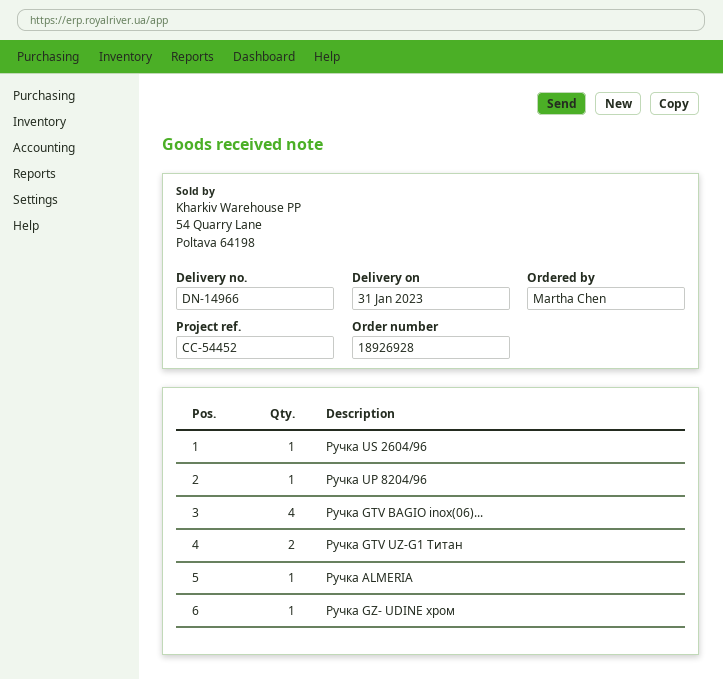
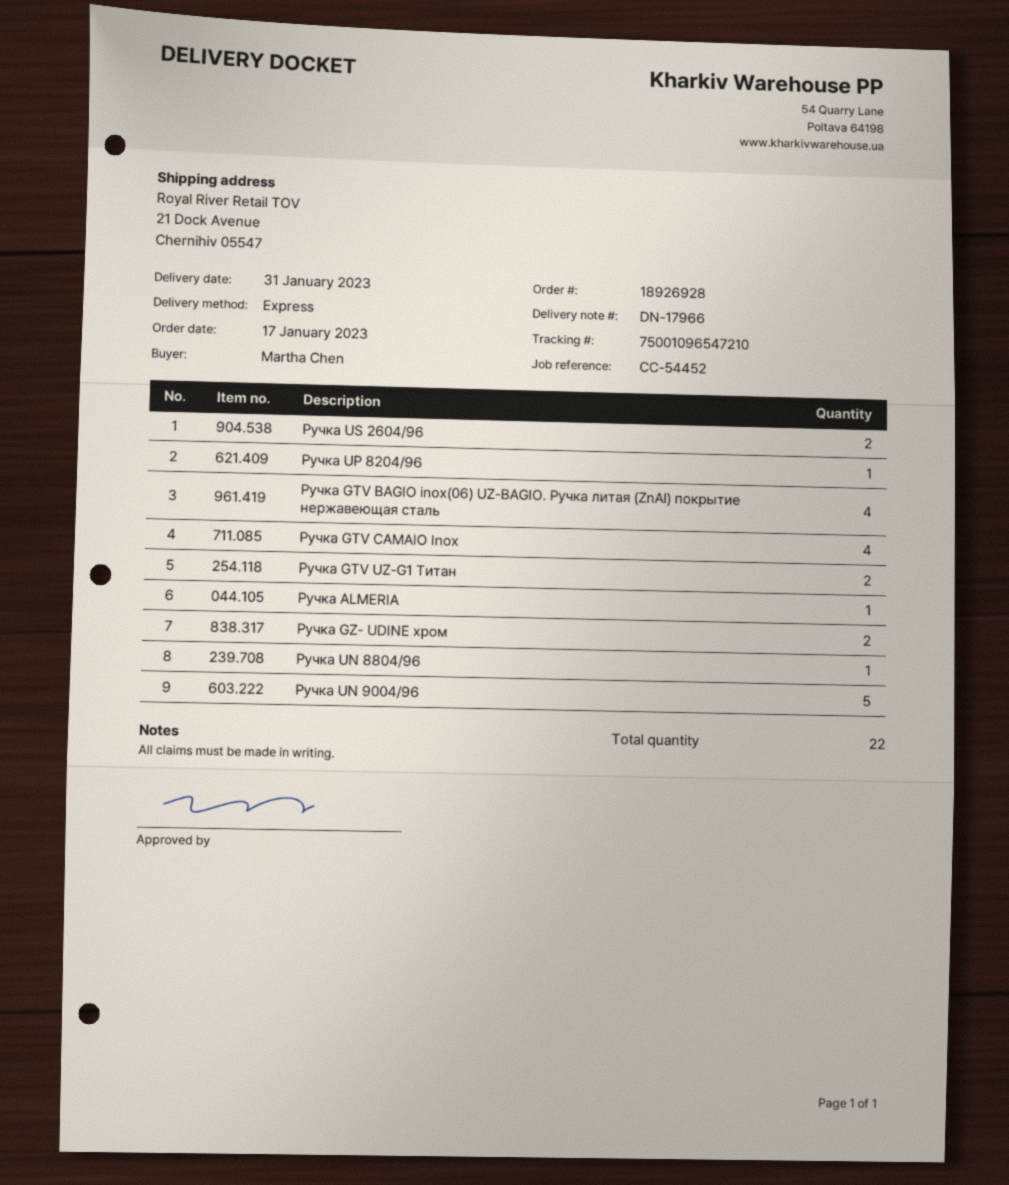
delivery note number: DN-14966 -> DN-17966
Ручка US 2604/96: 1 -> 2
Ручка GZ- UDINE хром: 1 -> 2
Ручка GTV CAMAIO Inox: none -> 4
Ручка UN 8804/96: none -> 1
Ручка UN 9004/96: none -> 5

